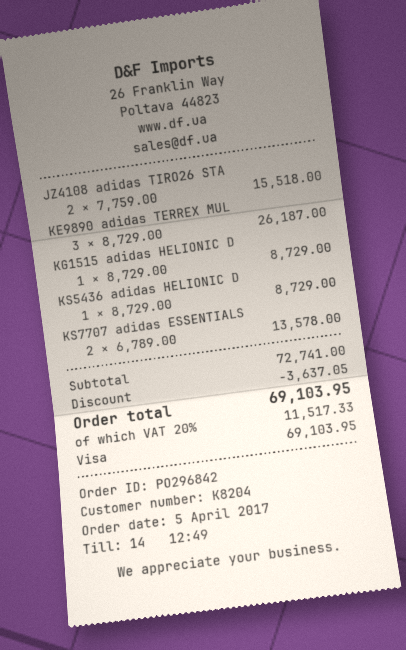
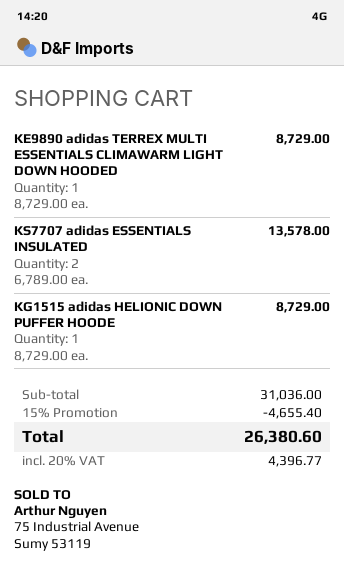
JZ4108 adidas TIRO26 STA: 2 x 7759.00 = 15518.00 -> none
KE9890 adidas TERREX MUL: 3 x 8729.00 = 26187.00 -> 1 x 8729.00 = 8729.00
KS5436 adidas HELIONIC D: 1 x 8729.00 = 8729.00 -> none
subtotal: 72741.00 -> 31036.00
discount: 3637.05 -> 4655.40
tax: 20% = 11517.33 -> 20% = 4396.77
total: 69103.95 -> 26380.60

